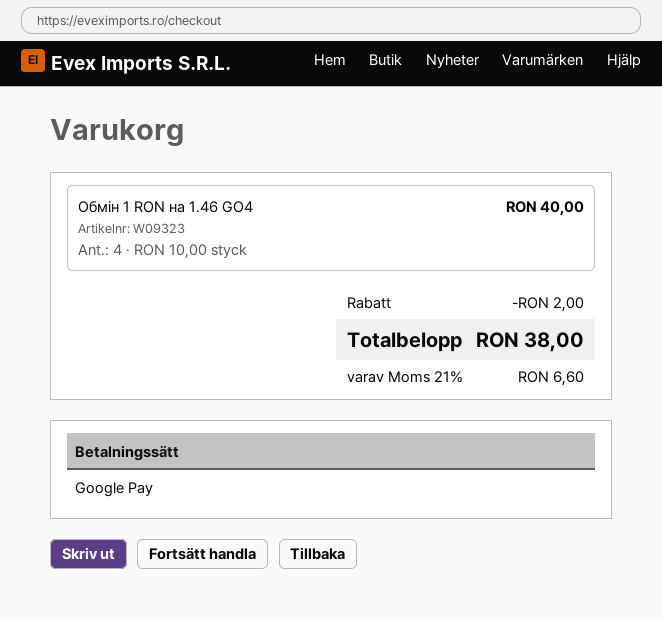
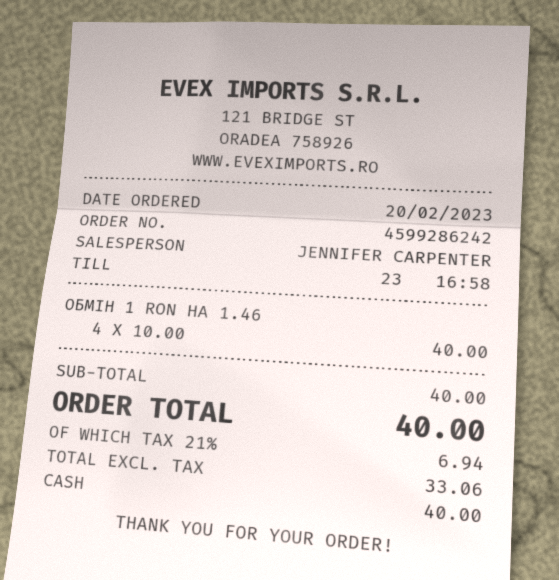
payment method: Google Pay -> cash
discount: 2.00 -> none
tax: 21% = 6.60 -> 21% = 6.94
total: 38.00 -> 40.00

